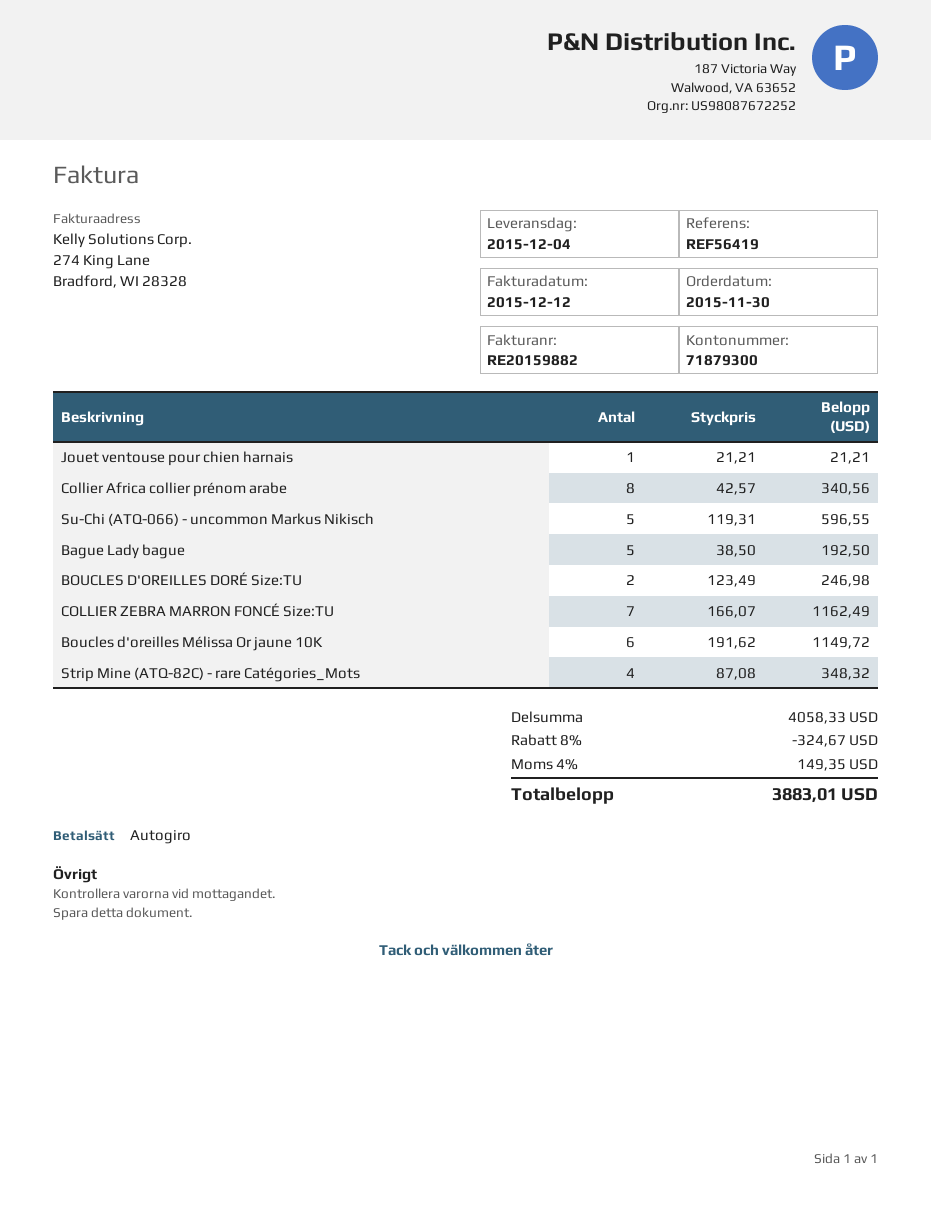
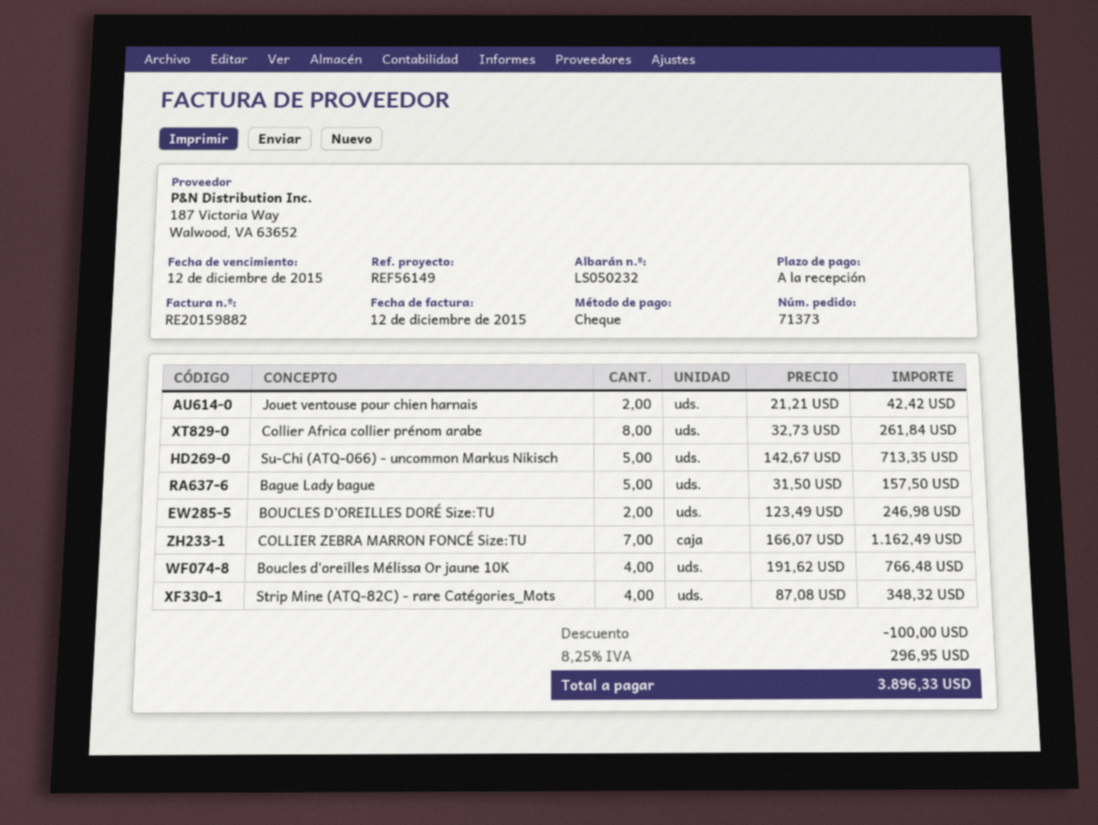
reference: REF56419 -> REF56149
payment method: direct debit -> cheque
Jouet ventouse pour chien harnais: 1 x 21.21 = 21.21 -> 2 x 21.21 = 42.42
Collier Africa collier prénom arabe: 8 x 42.57 = 340.56 -> 8 x 32.73 = 261.84
Su-Chi (ATQ-066) - uncommon Markus Nikisch: 5 x 119.31 = 596.55 -> 5 x 142.67 = 713.35
Bague Lady bague: 5 x 38.50 = 192.50 -> 5 x 31.50 = 157.50
Boucles d'oreilles Mélissa Or jaune 10K: 6 x 191.62 = 1149.72 -> 4 x 191.62 = 766.48
discount: 324.67 -> 100.00
tax: 4% = 149.35 -> 8.25% = 296.95
total: 3883.01 -> 3896.33

